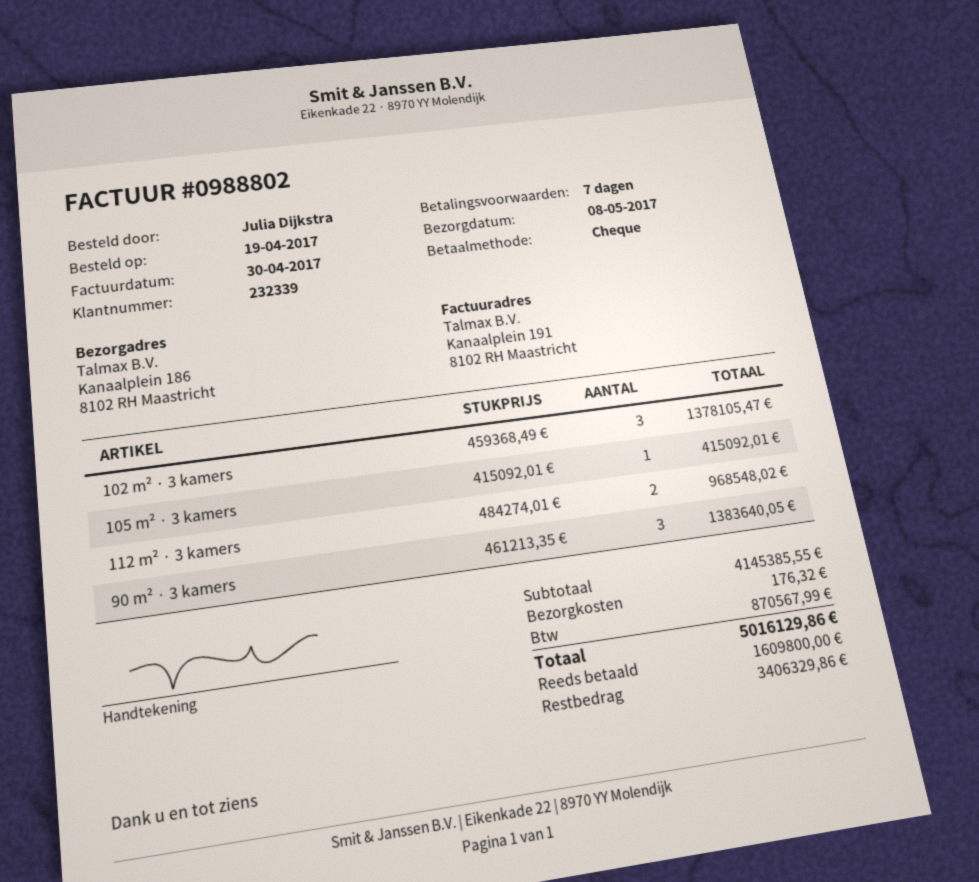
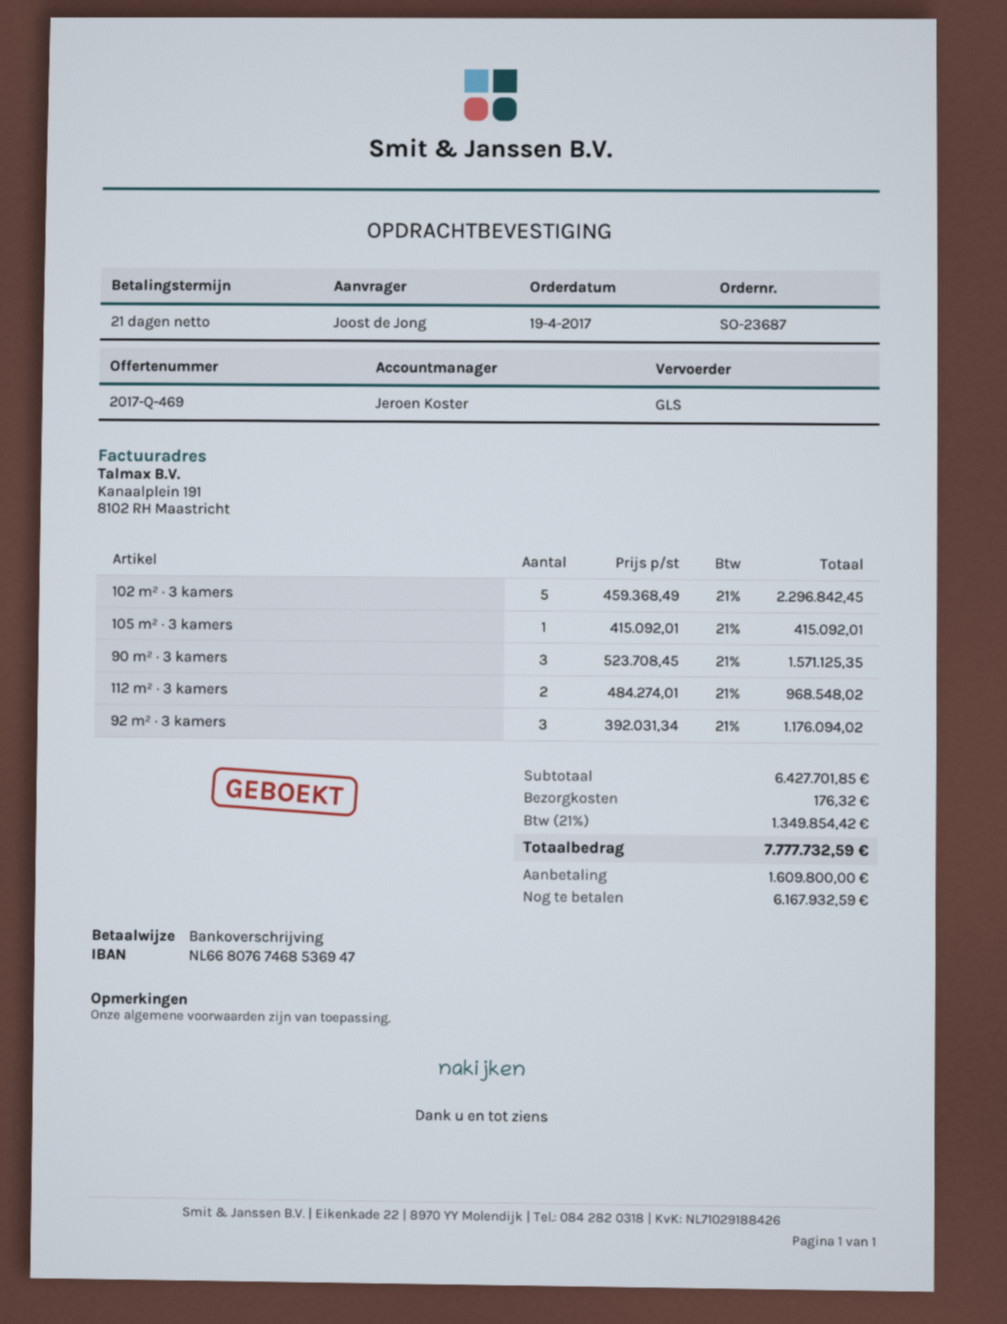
payment terms: 7 days -> 21 days
ordered by: Julia Dijkstra -> Joost de Jong
payment method: cheque -> bank transfer
102 m² · 3 kamers: 3 x 459368.49 = 1378105.47 -> 5 x 459368.49 = 2296842.45
90 m² · 3 kamers: 3 x 461213.35 = 1383640.05 -> 3 x 523708.45 = 1571125.35
92 m² · 3 kamers: none -> 3 x 392031.34 = 1176094.02
subtotal: 4145385.55 -> 6427701.85
tax: 870567.99 -> 1349854.42
total: 5016129.86 -> 7777732.59
balance: 3406329.86 -> 6167932.59

